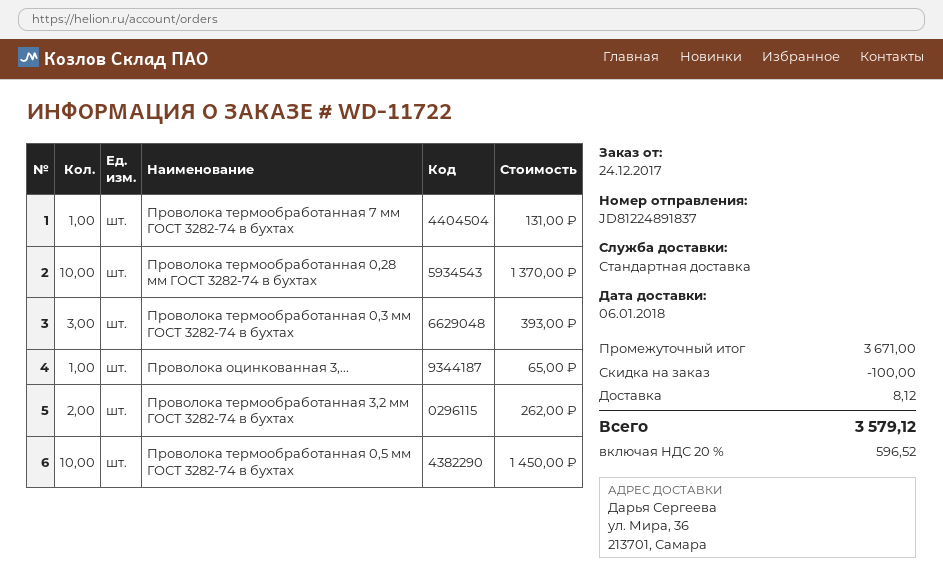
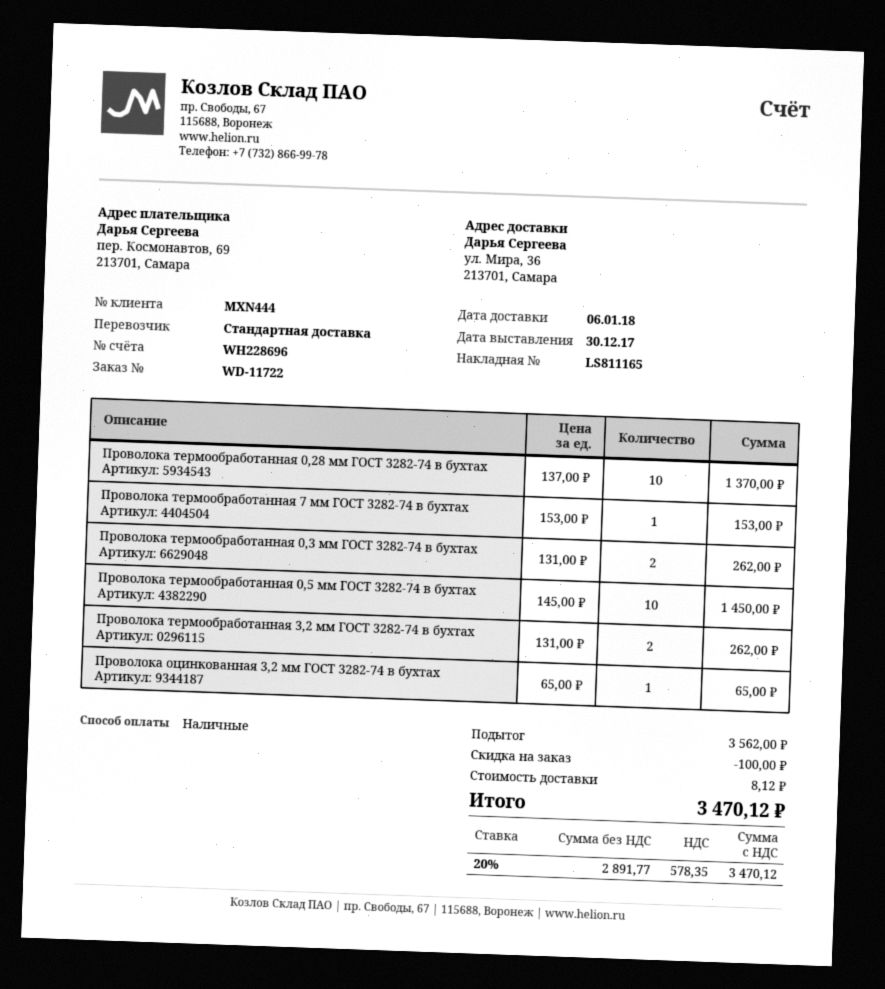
Проволока термообработанная 7 мм ГОСТ 3282-74 в бухтах: 1 for 131.00 -> 1 for 153.00
Проволока термообработанная 0,3 мм ГОСТ 3282-74 в бухтах: 3 for 393.00 -> 2 for 262.00
subtotal: 3671.00 -> 3562.00
tax: 20% = 596.52 -> 20% = 578.35
total: 3579.12 -> 3470.12

